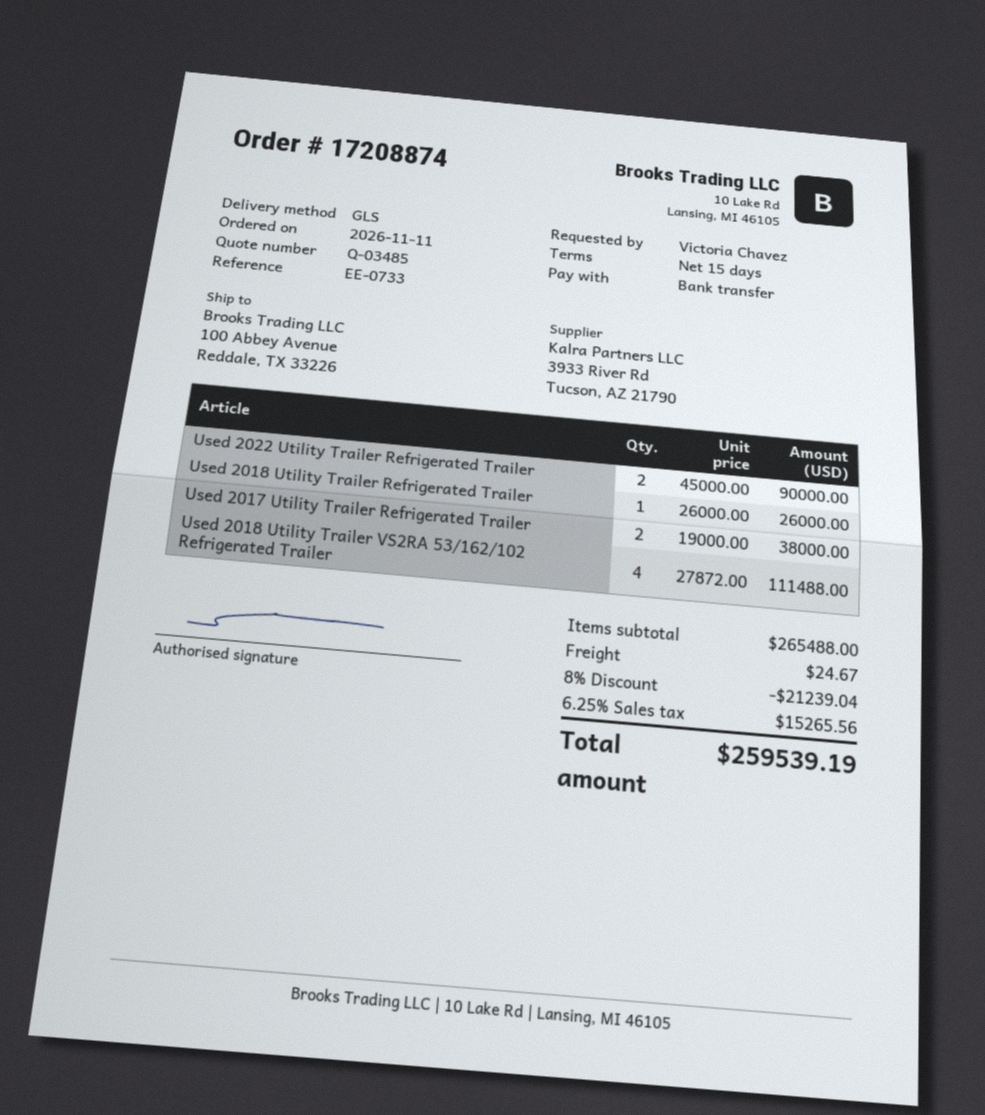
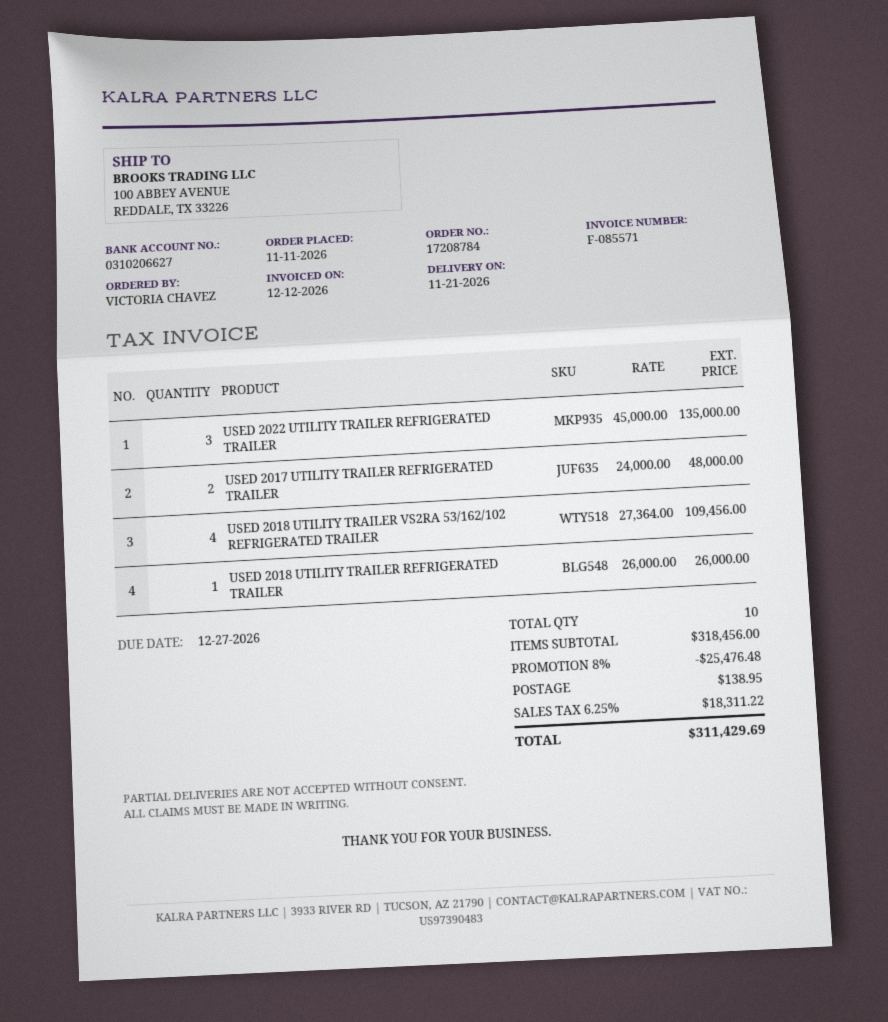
order number: 17208874 -> 17208784
Used 2022 Utility Trailer Refrigerated Trailer: 2 x 45000.00 = 90000.00 -> 3 x 45000.00 = 135000.00
Used 2017 Utility Trailer Refrigerated Trailer: 2 x 19000.00 = 38000.00 -> 2 x 24000.00 = 48000.00
Used 2018 Utility Trailer VS2RA 53/162/102 Refrigerated Trailer: 4 x 27872.00 = 111488.00 -> 4 x 27364.00 = 109456.00
subtotal: 265488.00 -> 318456.00
discount: 8% = 21239.04 -> 8% = 25476.48
shipping: 24.67 -> 138.95
tax: 6.25% = 15265.56 -> 6.25% = 18311.22
total: 259539.19 -> 311429.69

